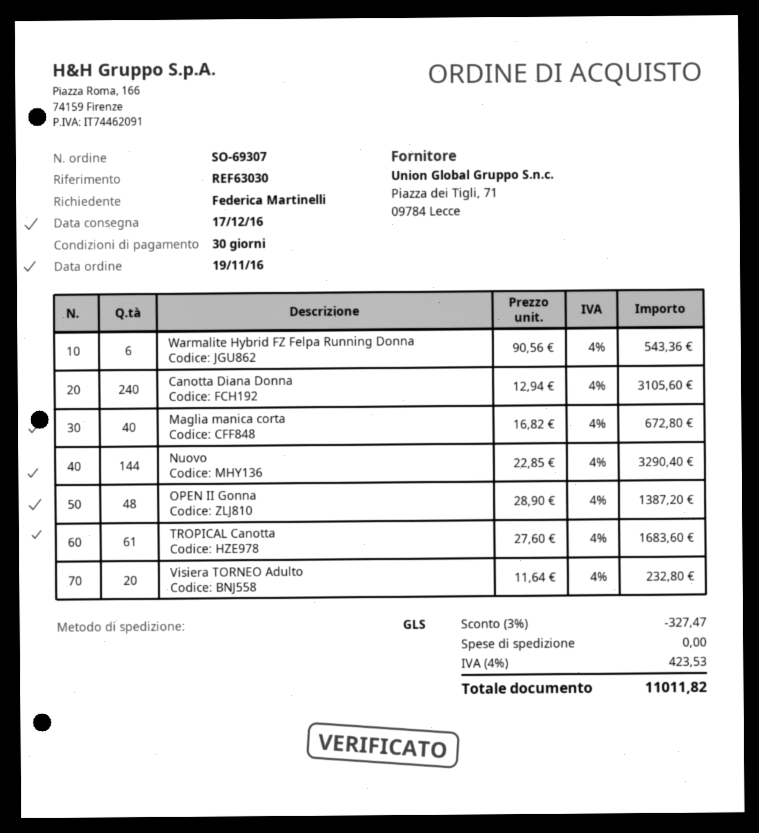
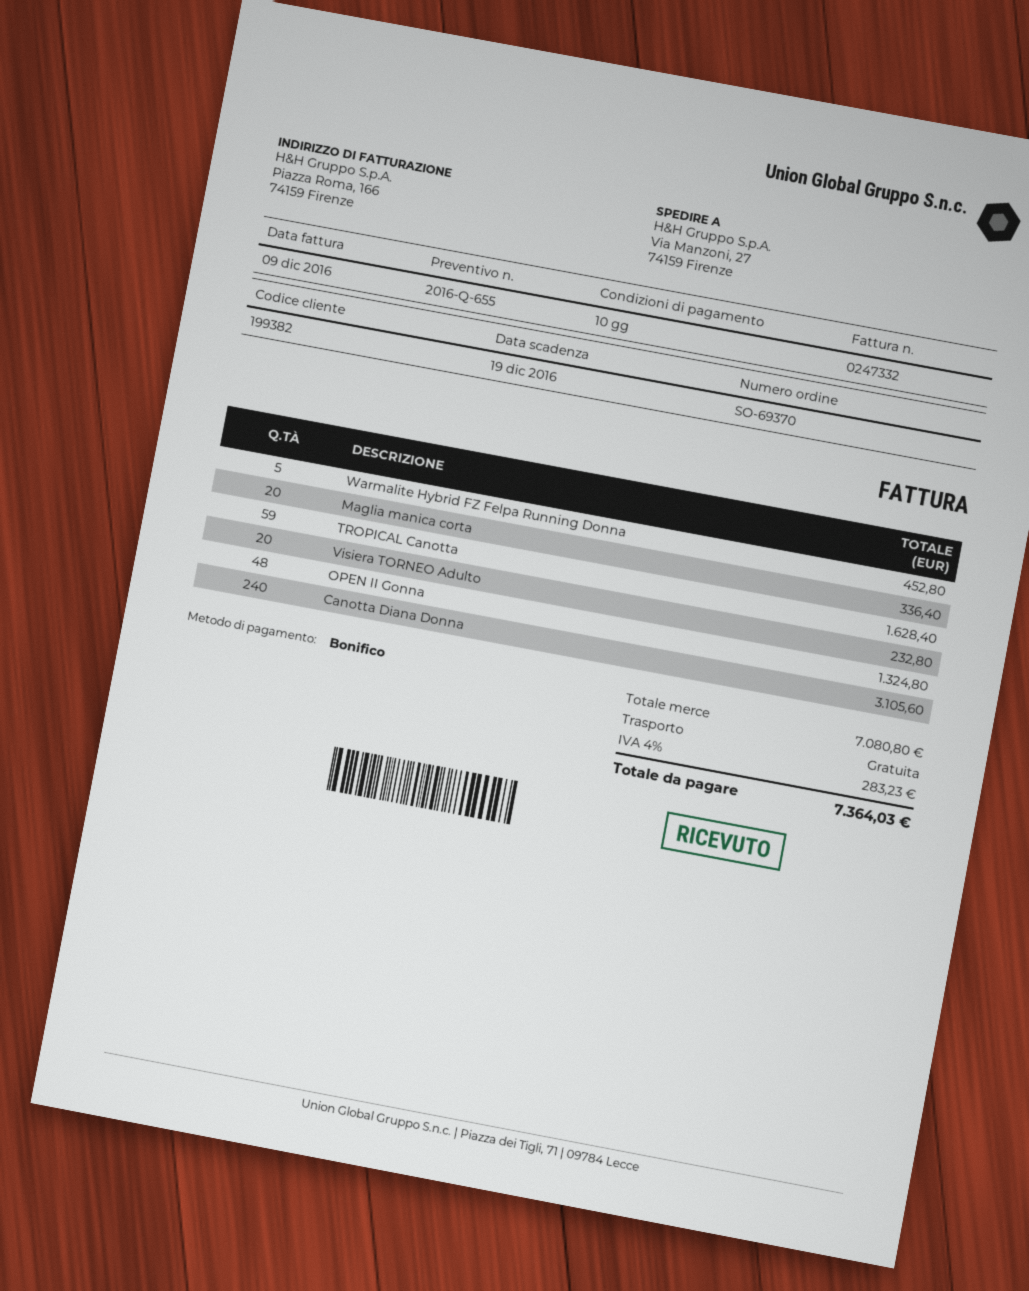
order number: SO-69307 -> SO-69370
payment terms: 30 days -> 10 days
Warmalite Hybrid FZ Felpa Running Donna: 6 for 543.36 -> 5 for 452.80
Maglia manica corta: 40 for 672.80 -> 20 for 336.40
Nuovo: 144 for 3290.40 -> none
OPEN II Gonna: 48 for 1387.20 -> 48 for 1324.80
TROPICAL Canotta: 61 for 1683.60 -> 59 for 1628.40
discount: 3% = 327.47 -> none
tax: 4% = 423.53 -> 4% = 283.23
total: 11011.82 -> 7364.03

